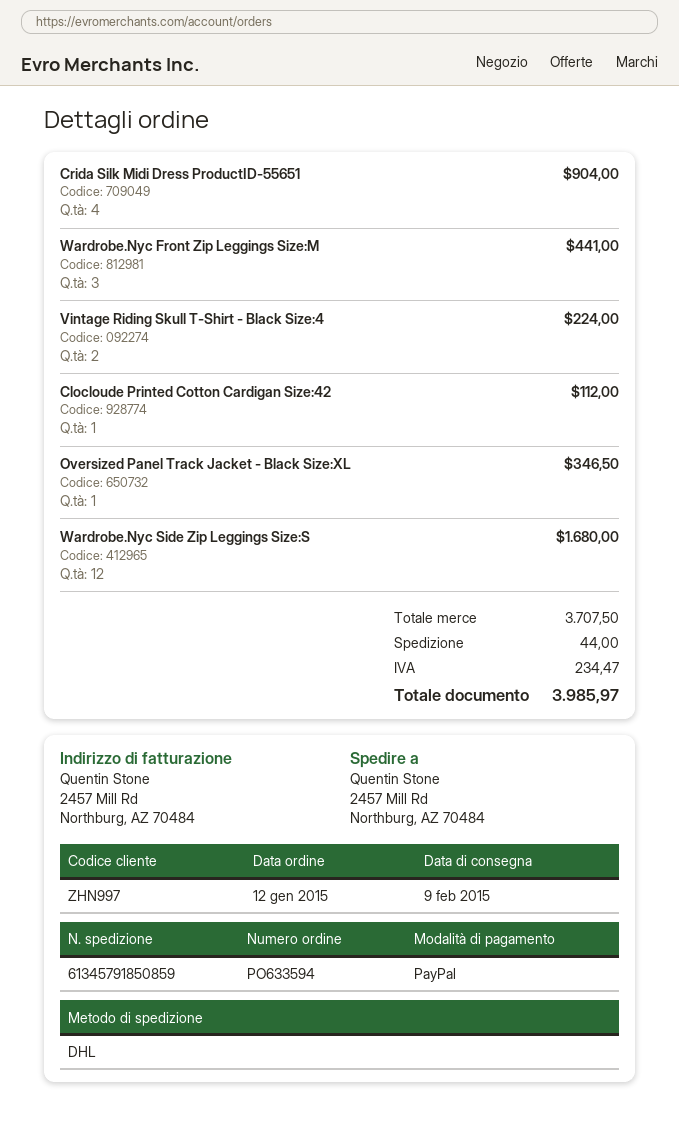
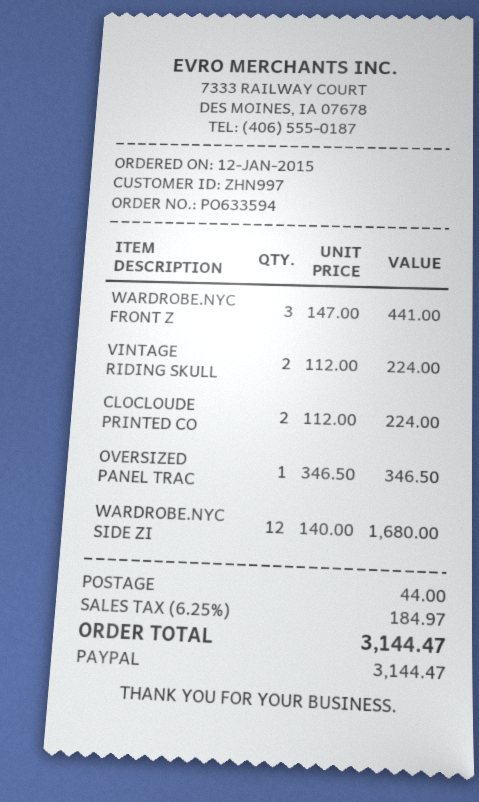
Crida Silk Midi Dress ProductID-55651: 4 for 904.00 -> none
Clocloude Printed Cotton Cardigan Size:42: 1 for 112.00 -> 2 for 224.00
tax: 234.47 -> 184.97
total: 3985.97 -> 3144.47

